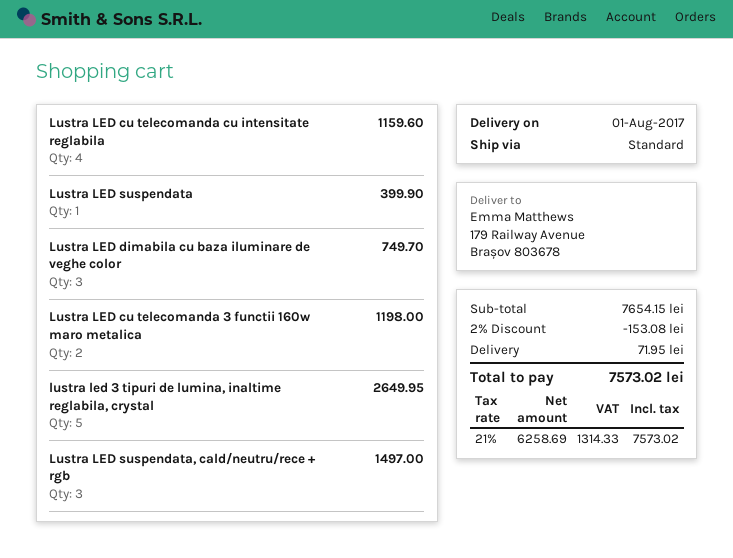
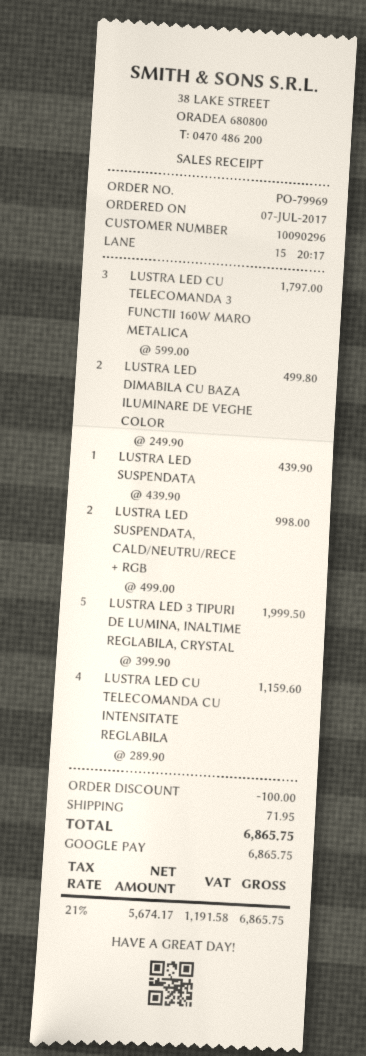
Lustra LED suspendata: 1 for 399.90 -> 1 for 439.90
Lustra LED dimabila cu baza iluminare de veghe color: 3 for 749.70 -> 2 for 499.80
Lustra LED cu telecomanda 3 functii 160w maro metalica: 2 for 1198.00 -> 3 for 1797.00
lustra led 3 tipuri de lumina, inaltime reglabila, crystal: 5 for 2649.95 -> 5 for 1999.50
Lustra LED suspendata, cald/neutru/rece + rgb: 3 for 1497.00 -> 2 for 998.00
discount: 153.08 -> 100.00
net: 6258.69 -> 5674.17
tax: 21% = 1314.33 -> 21% = 1191.58
total: 7573.02 -> 6865.75

